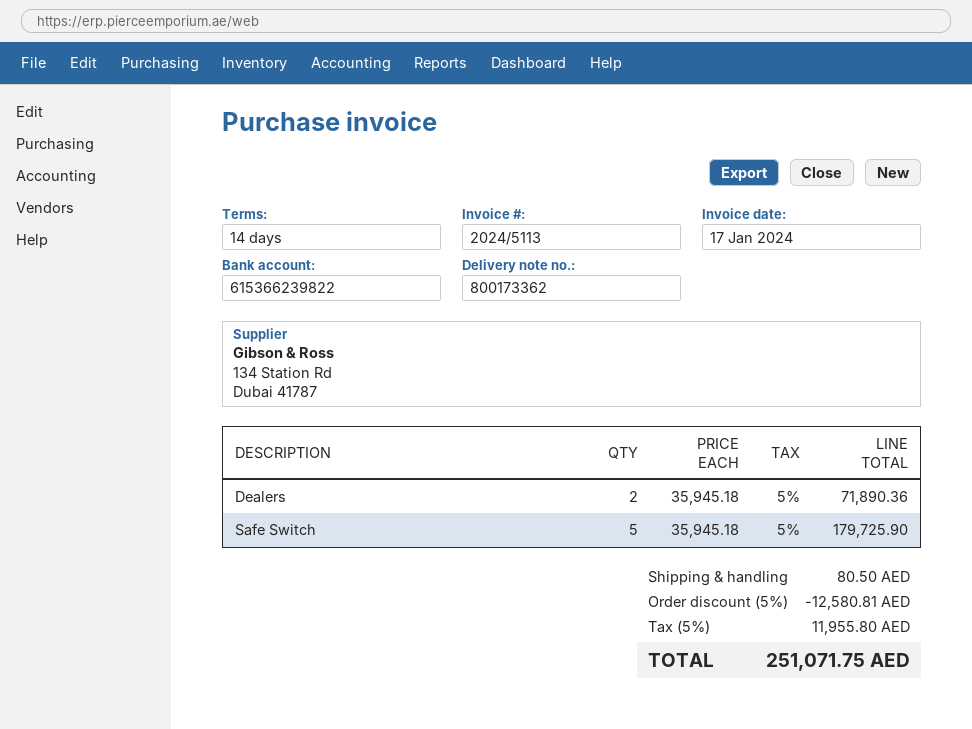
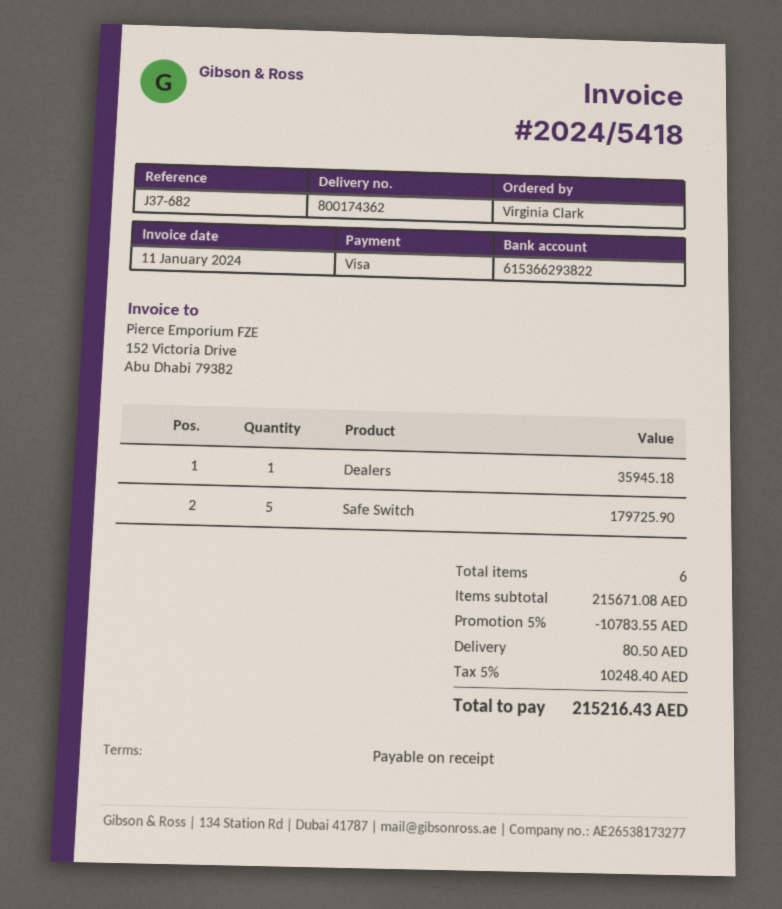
delivery note number: 800173362 -> 800174362
invoice number: 2024/5113 -> 2024/5418
invoice date: 2024-01-17 -> 2024-01-11
payment terms: 14 days -> on receipt
bank account: 615366239822 -> 615366293822
Dealers: 2 for 71890.36 -> 1 for 35945.18
discount: 5% = 12580.81 -> 5% = 10783.55
tax: 5% = 11955.80 -> 5% = 10248.40
total: 251071.75 -> 215216.43

